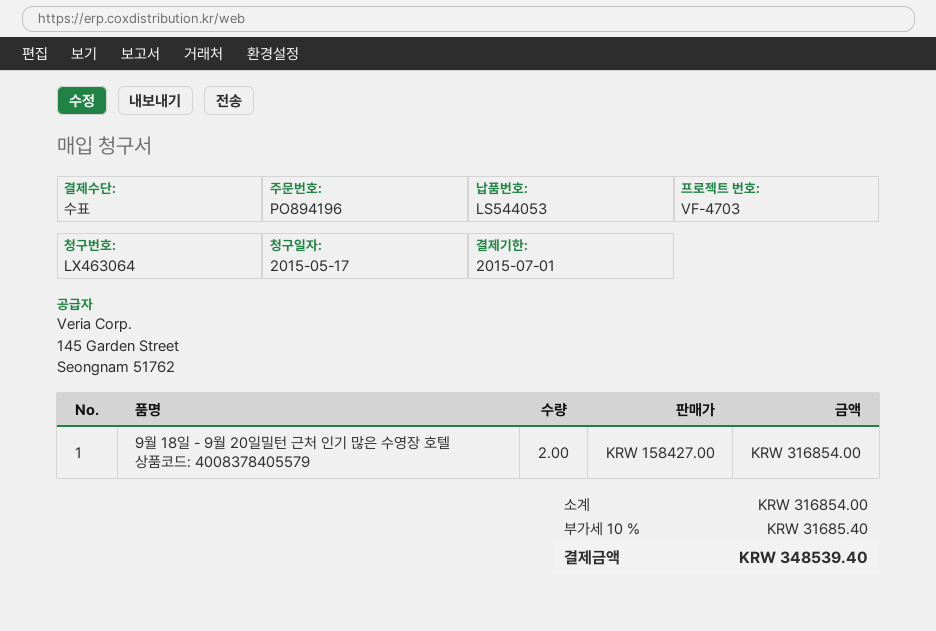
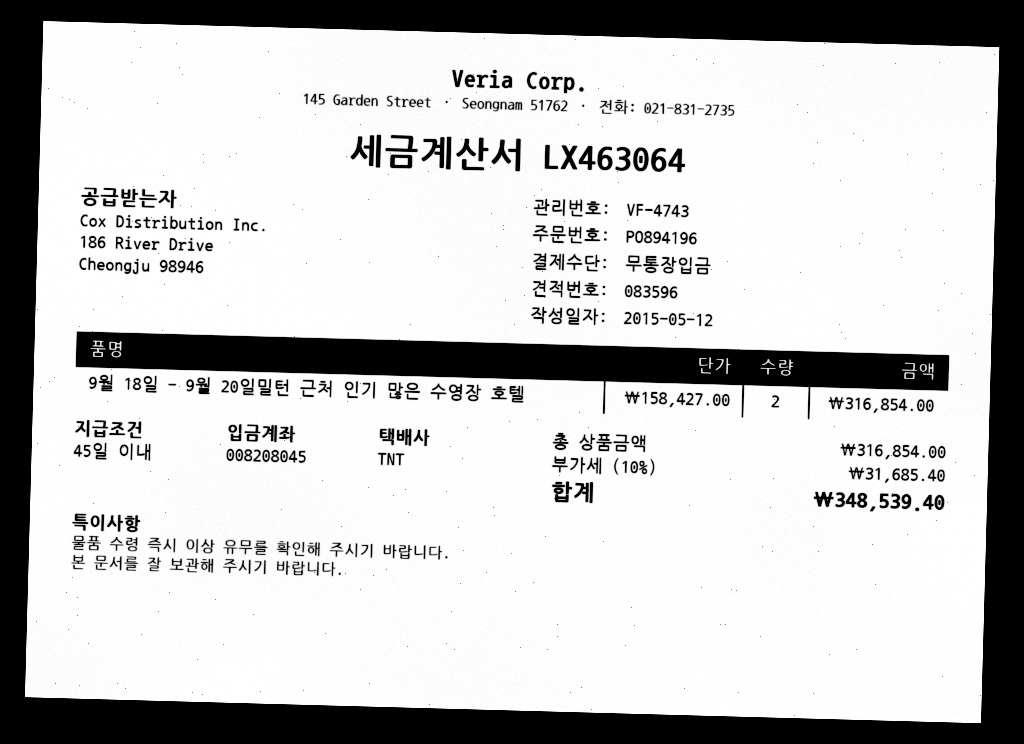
invoice date: 2015-05-17 -> 2015-05-12
reference: VF-4703 -> VF-4743
payment method: cheque -> bank transfer

